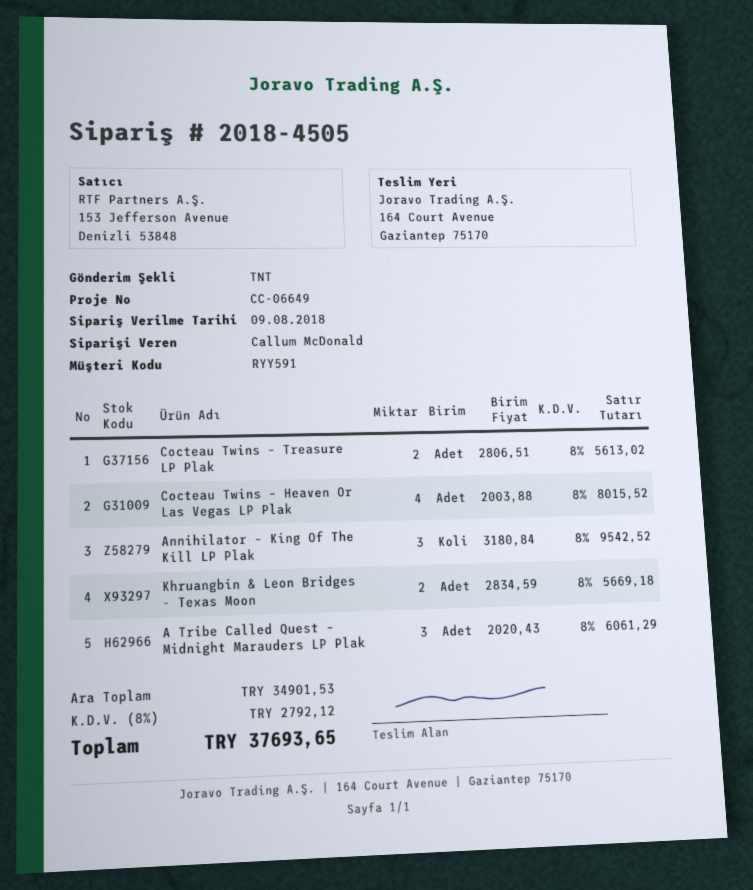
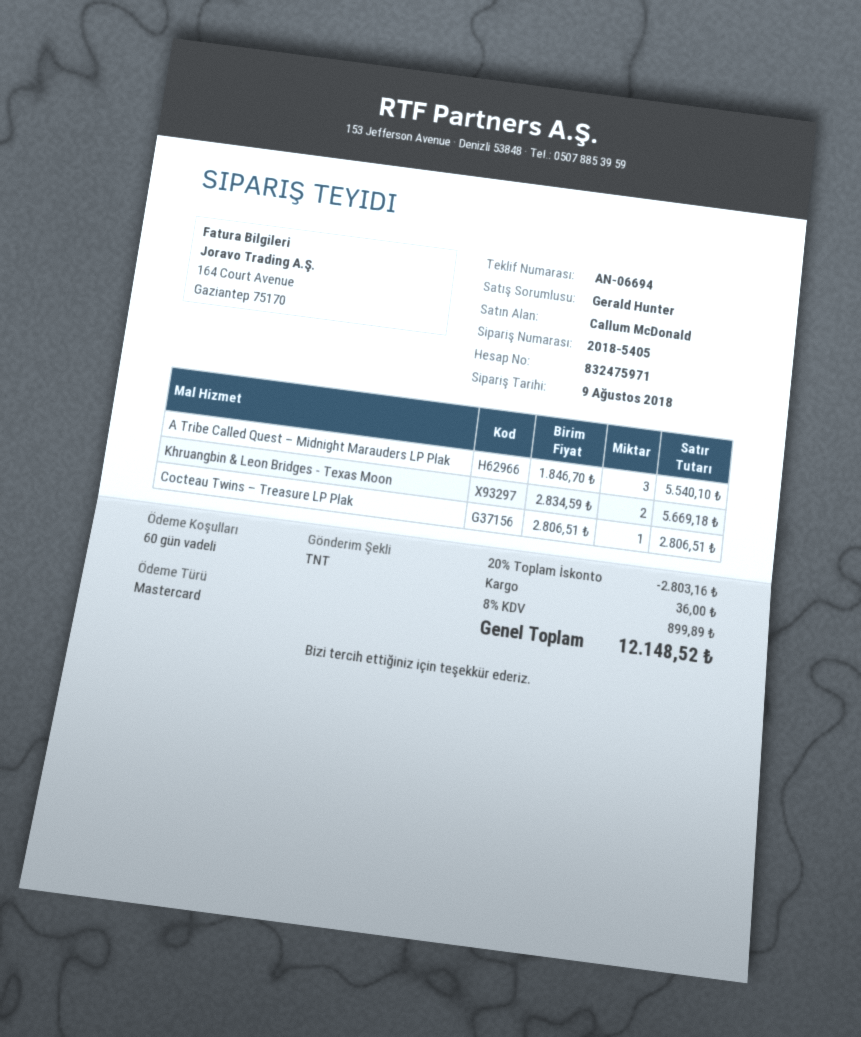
order number: 2018-4505 -> 2018-5405
Cocteau Twins – Treasure LP Plak: 2 x 2806.51 = 5613.02 -> 1 x 2806.51 = 2806.51
Cocteau Twins – Heaven Or Las Vegas LP Plak: 4 x 2003.88 = 8015.52 -> none
Annihilator – King Of The Kill LP Plak: 3 x 3180.84 = 9542.52 -> none
A Tribe Called Quest – Midnight Marauders LP Plak: 3 x 2020.43 = 6061.29 -> 3 x 1846.70 = 5540.10
discount: none -> 20% = 2803.16
shipping: none -> 36.00
tax: 8% = 2792.12 -> 8% = 899.89
total: 37693.65 -> 12148.52

